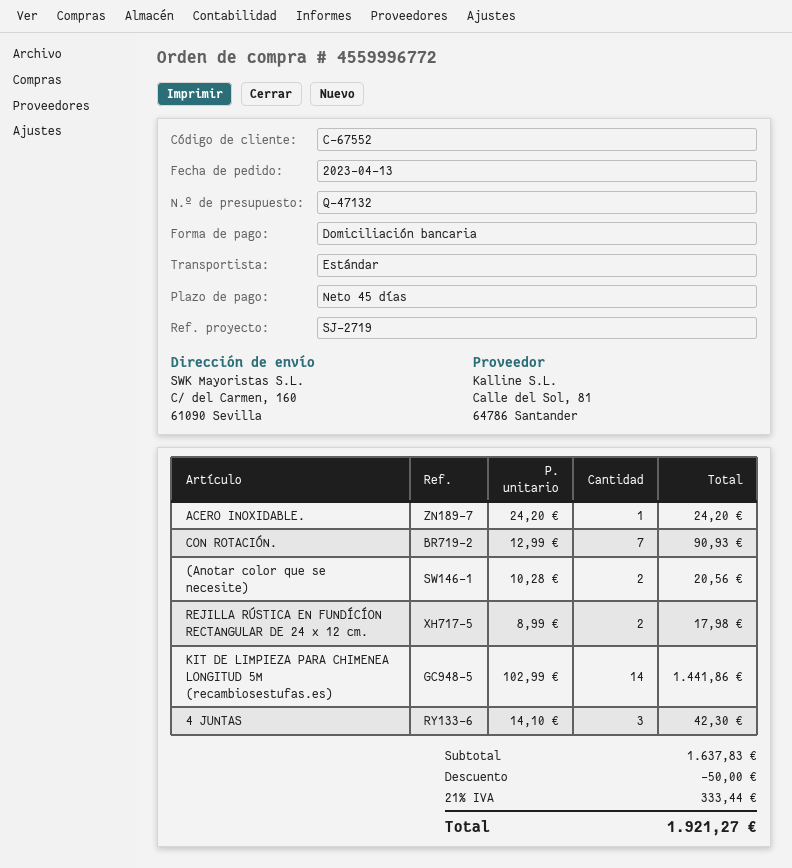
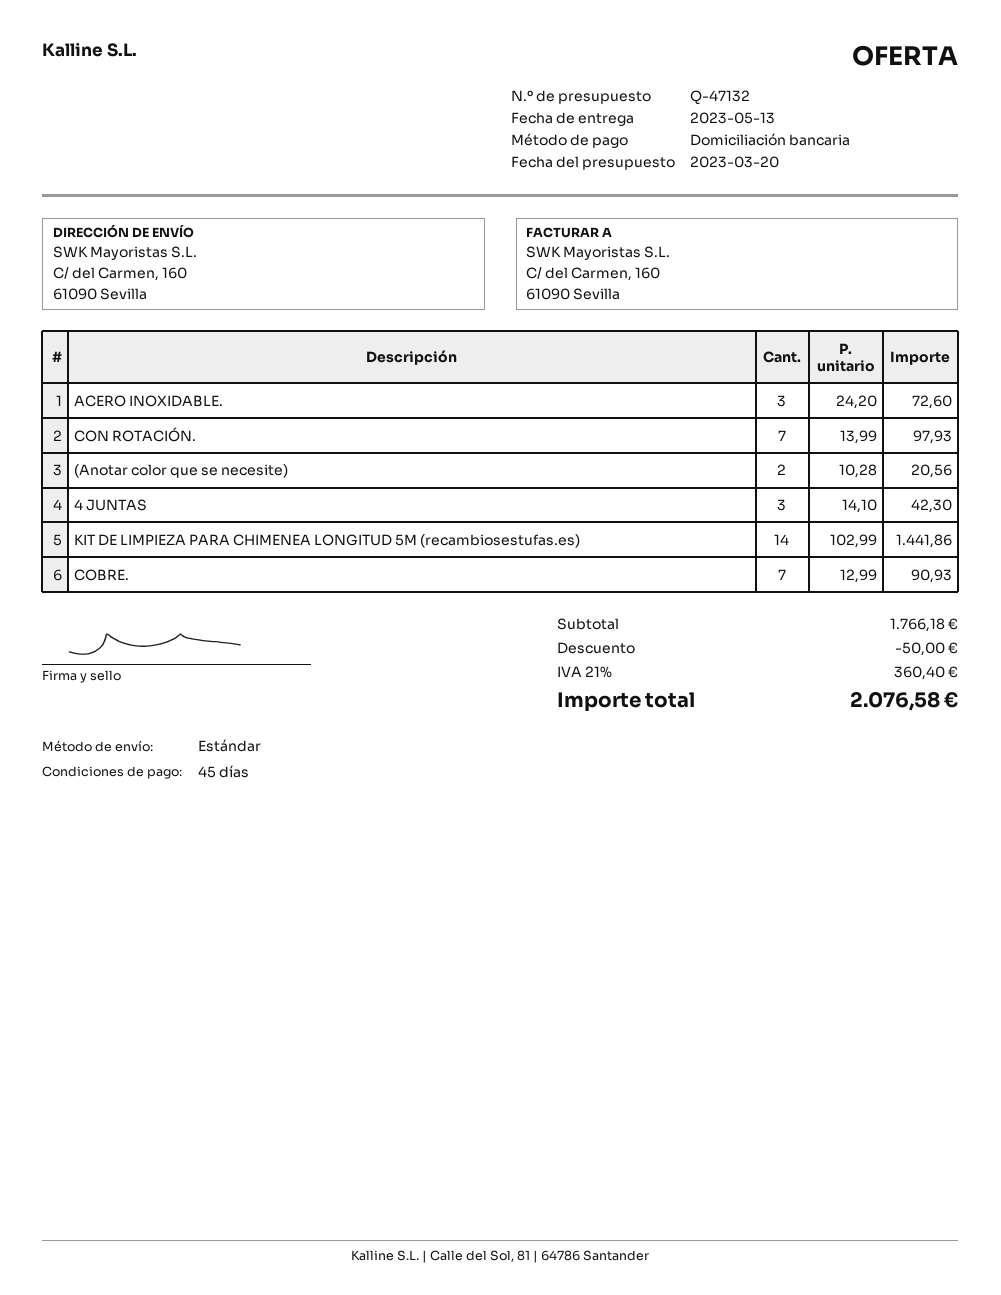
ACERO INOXIDABLE.: 1 x 24.20 = 24.20 -> 3 x 24.20 = 72.60
CON ROTACIÓN.: 7 x 12.99 = 90.93 -> 7 x 13.99 = 97.93
REJILLA RÚSTICA EN FUNDÍCÍON RECTANGULAR DE 24 x 12 cm.: 2 x 8.99 = 17.98 -> none
COBRE.: none -> 7 x 12.99 = 90.93
subtotal: 1637.83 -> 1766.18
tax: 21% = 333.44 -> 21% = 360.40
total: 1921.27 -> 2076.58

